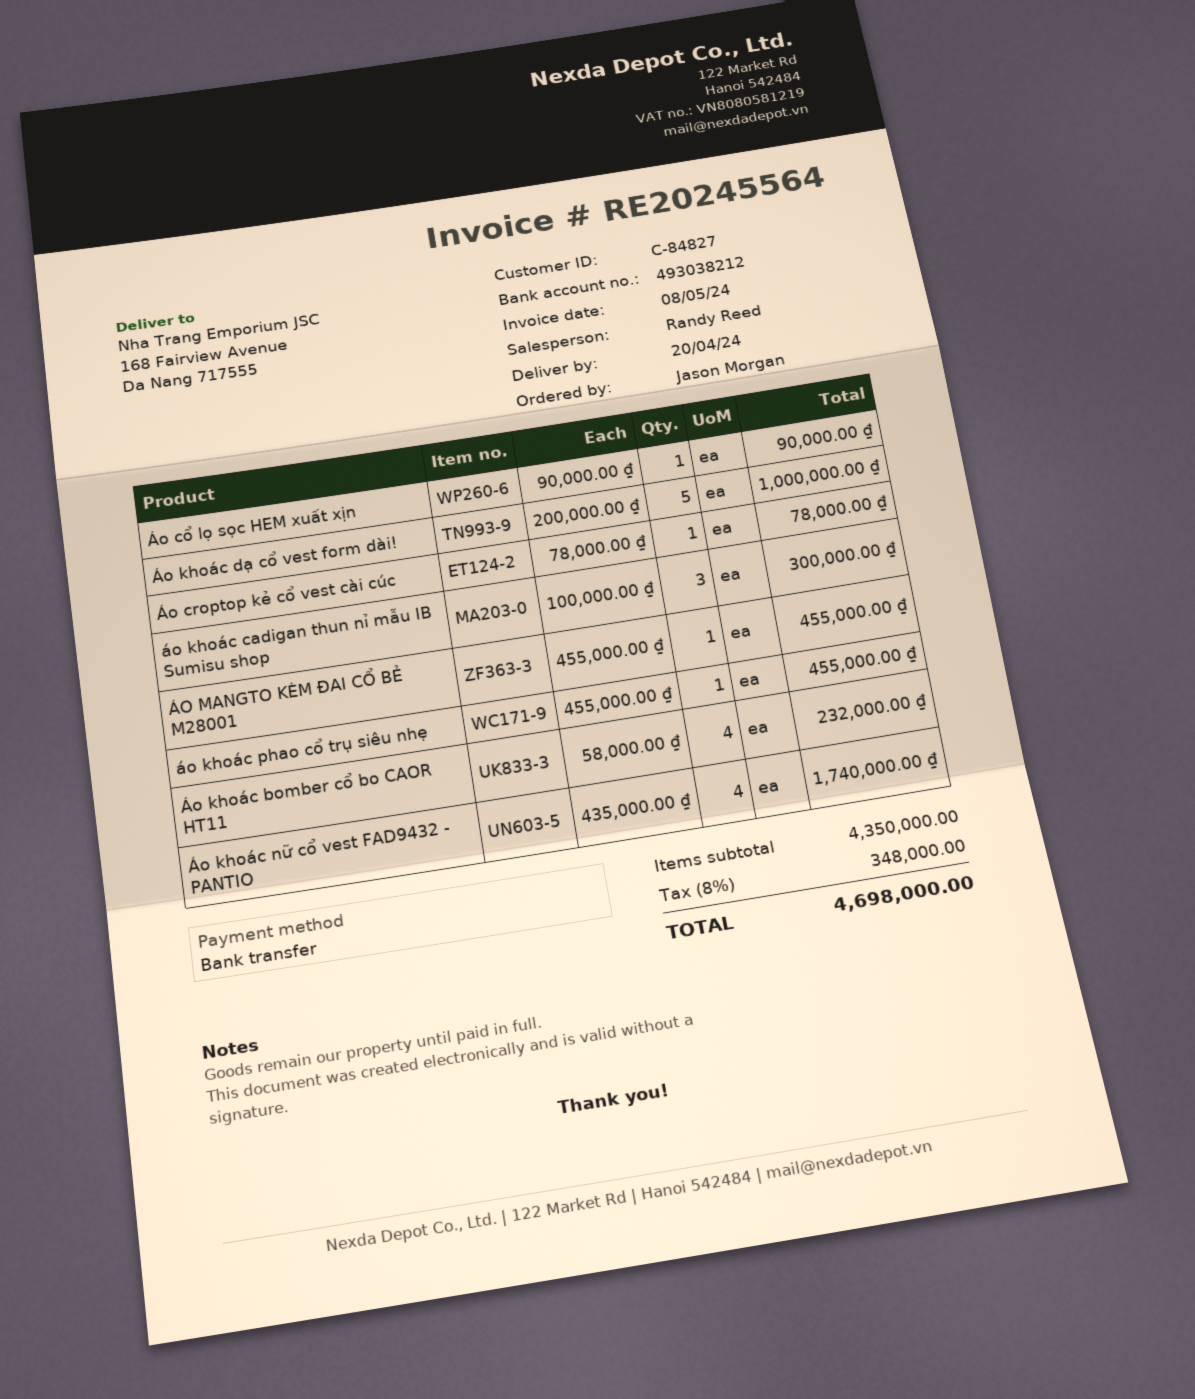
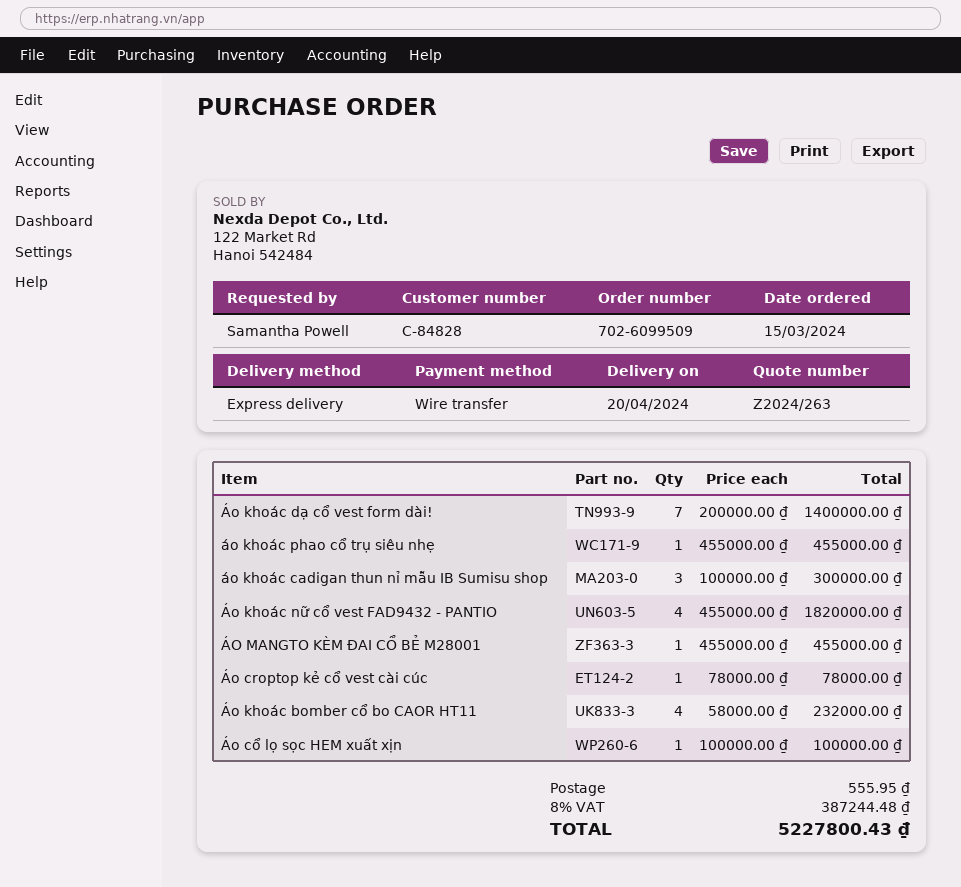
customer number: C-84827 -> C-84828
ordered by: Jason Morgan -> Samantha Powell
Áo cổ lọ sọc HEM xuất xịn: 1 x 90000.00 = 90000.00 -> 1 x 100000.00 = 100000.00
Áo khoác dạ cổ vest form dài!: 5 x 200000.00 = 1000000.00 -> 7 x 200000.00 = 1400000.00
Áo khoác nữ cổ vest FAD9432 - PANTIO: 4 x 435000.00 = 1740000.00 -> 4 x 455000.00 = 1820000.00
shipping: none -> 555.95
tax: 8% = 348000.00 -> 8% = 387244.48
total: 4698000.00 -> 5227800.43

